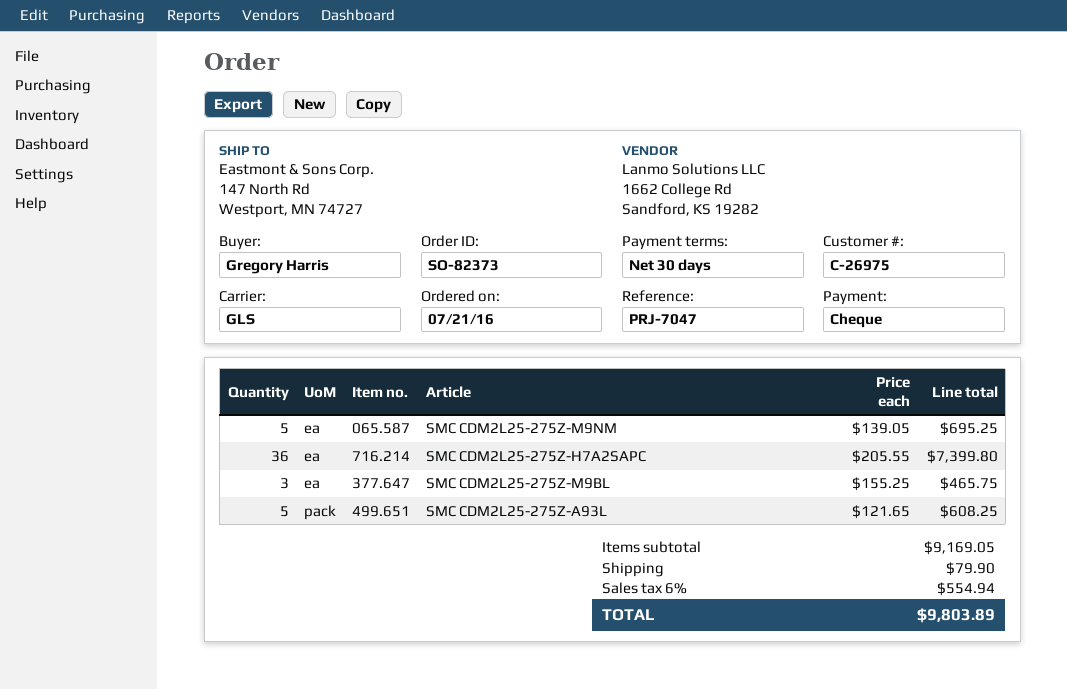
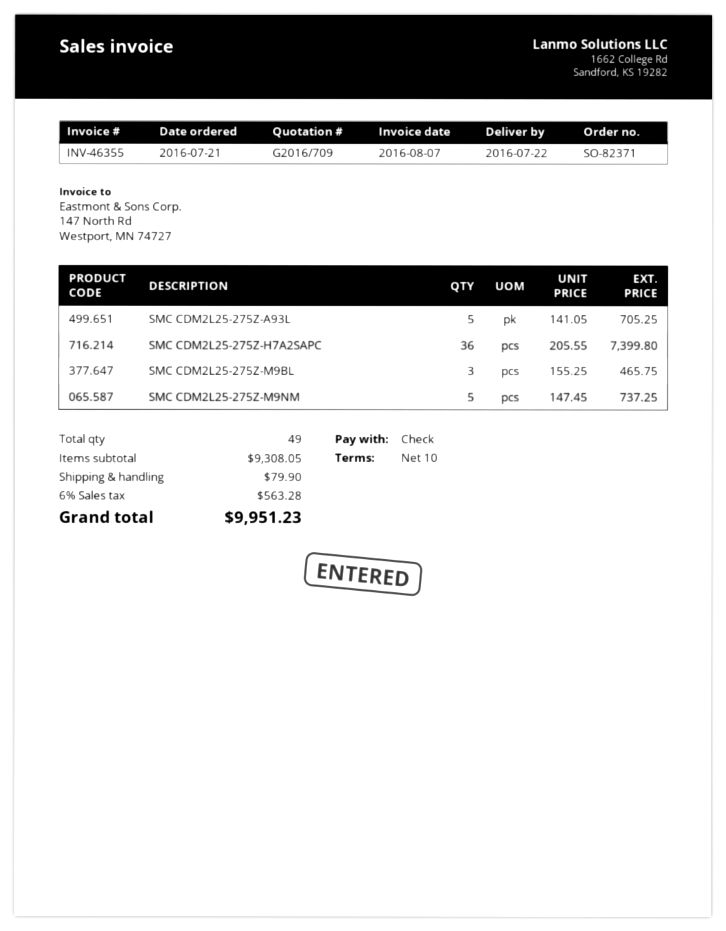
order number: SO-82373 -> SO-82371
payment terms: 30 days -> 10 days
SMC CDM2L25-275Z-M9NM: 5 x 139.05 = 695.25 -> 5 x 147.45 = 737.25
SMC CDM2L25-275Z-A93L: 5 x 121.65 = 608.25 -> 5 x 141.05 = 705.25
subtotal: 9169.05 -> 9308.05
tax: 6% = 554.94 -> 6% = 563.28
total: 9803.89 -> 9951.23

